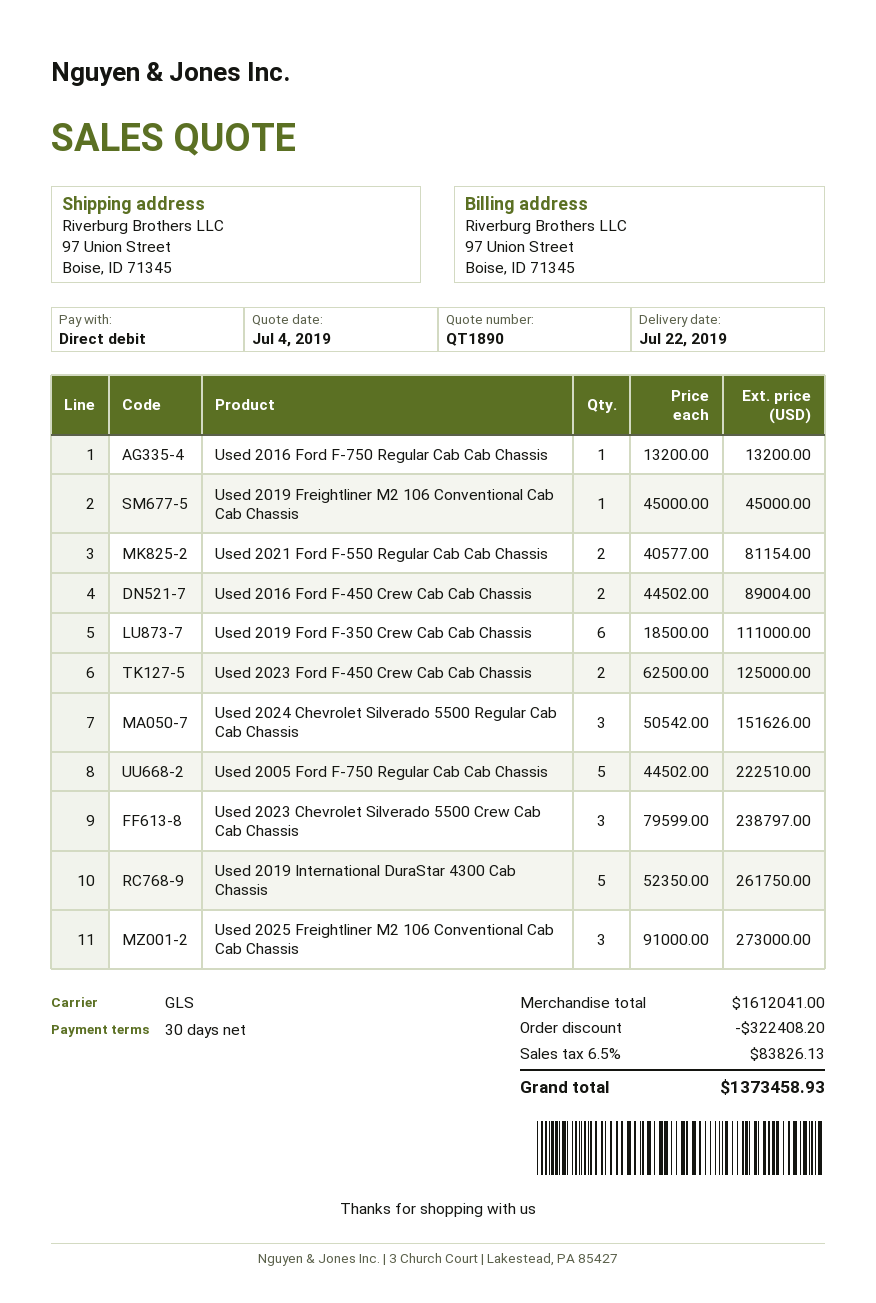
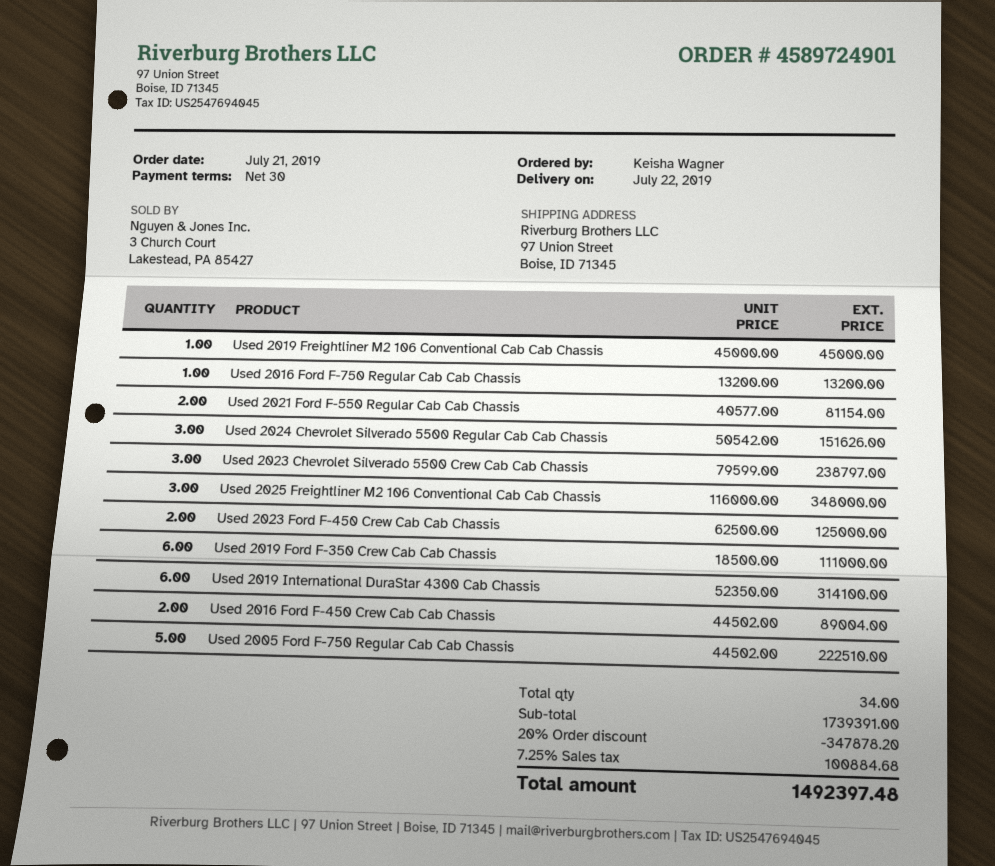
Used 2019 International DuraStar 4300 Cab Chassis: 5 x 52350.00 = 261750.00 -> 6 x 52350.00 = 314100.00
Used 2025 Freightliner M2 106 Conventional Cab Cab Chassis: 3 x 91000.00 = 273000.00 -> 3 x 116000.00 = 348000.00
subtotal: 1612041.00 -> 1739391.00
discount: 322408.20 -> 347878.20
tax: 6.5% = 83826.13 -> 7.25% = 100884.68
total: 1373458.93 -> 1492397.48

